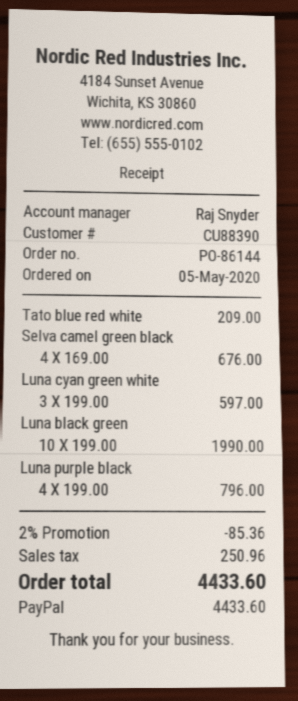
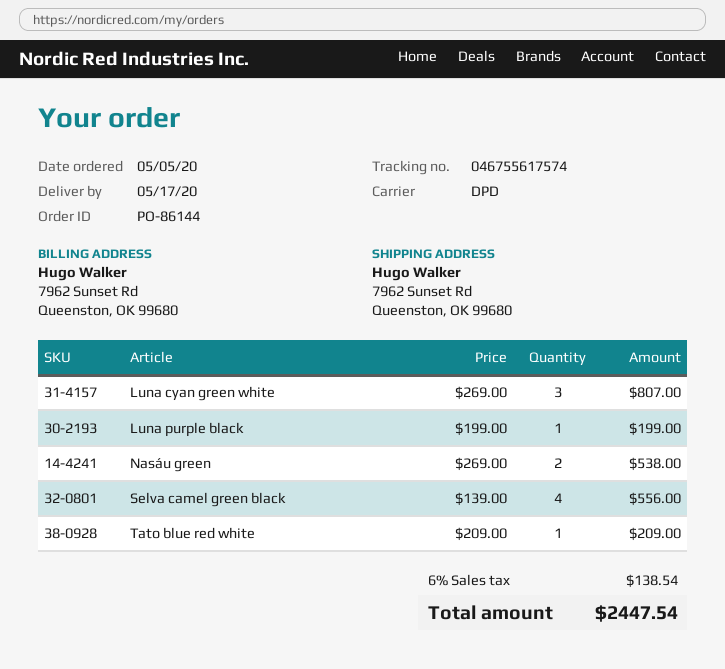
Selva camel green black: 4 x 169.00 = 676.00 -> 4 x 139.00 = 556.00
Luna cyan green white: 3 x 199.00 = 597.00 -> 3 x 269.00 = 807.00
Luna black green: 10 x 199.00 = 1990.00 -> none
Luna purple black: 4 x 199.00 = 796.00 -> 1 x 199.00 = 199.00
Nasáu green: none -> 2 x 269.00 = 538.00
discount: 2% = 85.36 -> none
tax: 250.96 -> 138.54
total: 4433.60 -> 2447.54

